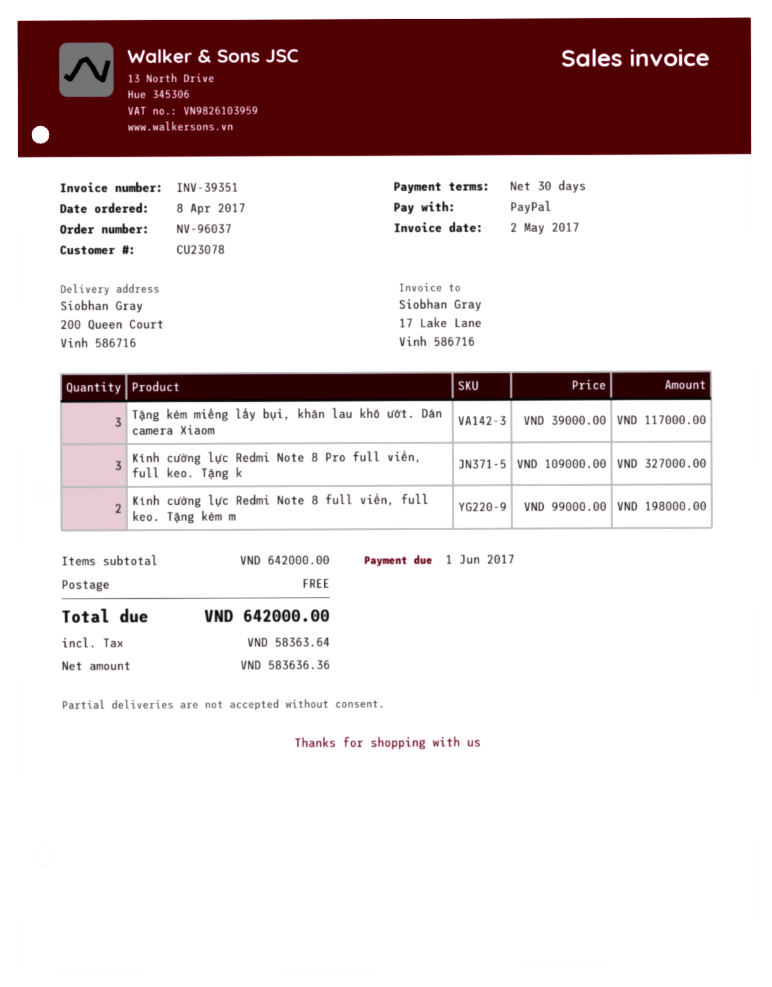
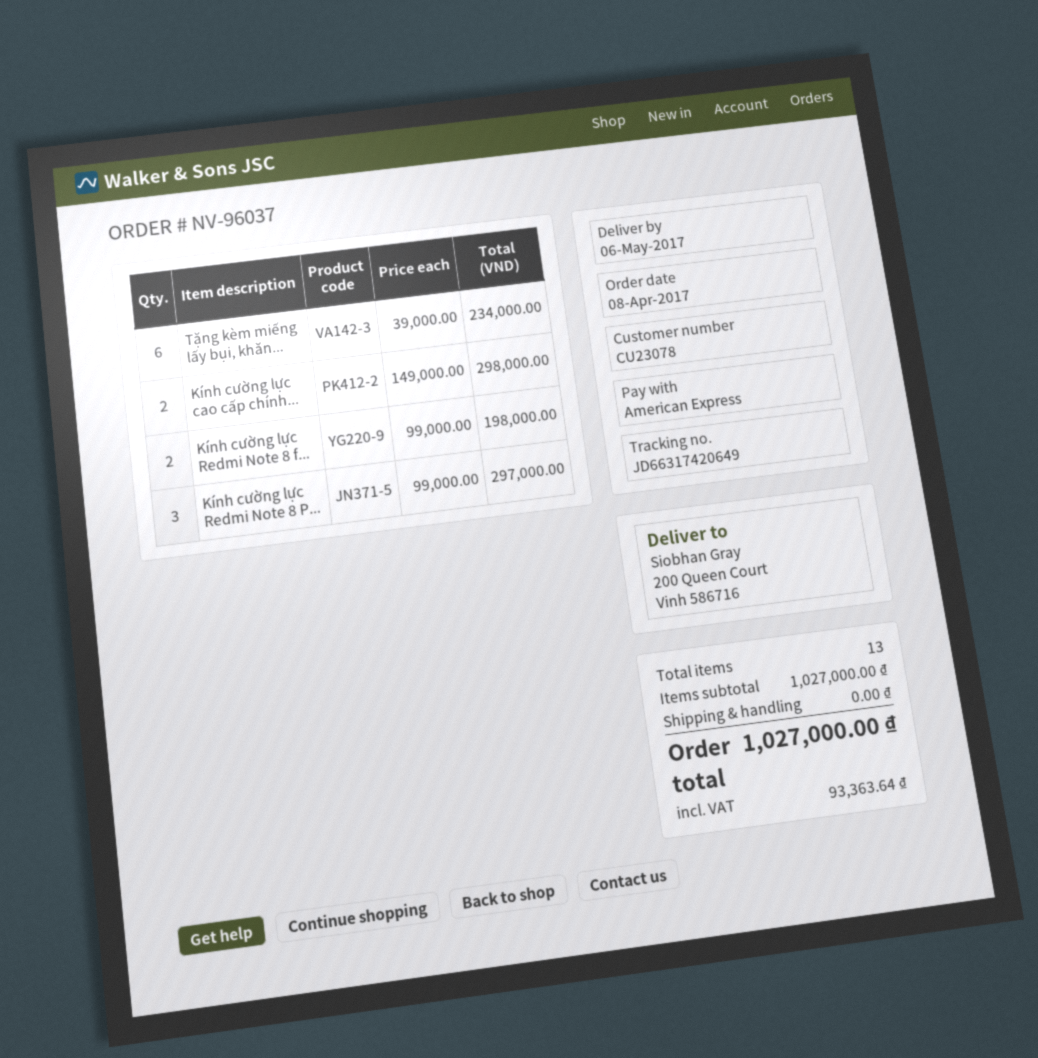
payment method: PayPal -> American Express
Tặng kèm miếng lấy bụi, khăn lau khô ướt. Dán camera Xiaom: 3 x 39000.00 = 117000.00 -> 6 x 39000.00 = 234000.00
Kính cường lực Redmi Note 8 Pro full viền, full keo. Tặng k: 3 x 109000.00 = 327000.00 -> 3 x 99000.00 = 297000.00
Kính cường lực cao cấp chính...: none -> 2 x 149000.00 = 298000.00
subtotal: 642000.00 -> 1027000.00
tax: 58363.64 -> 93363.64
total: 642000.00 -> 1027000.00

